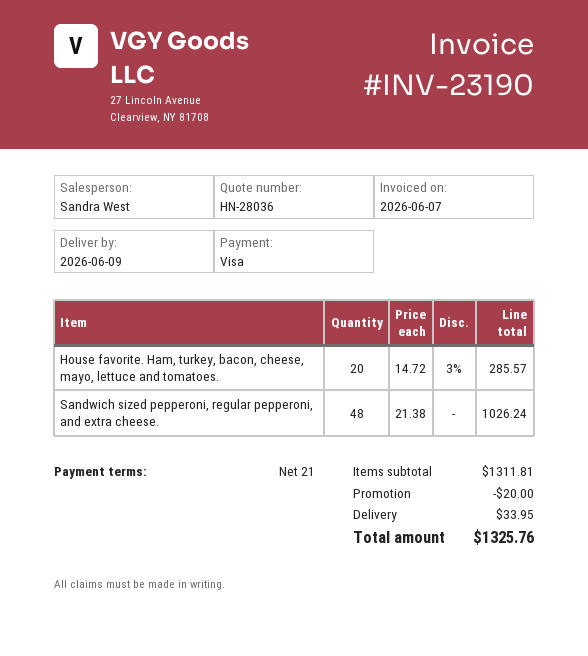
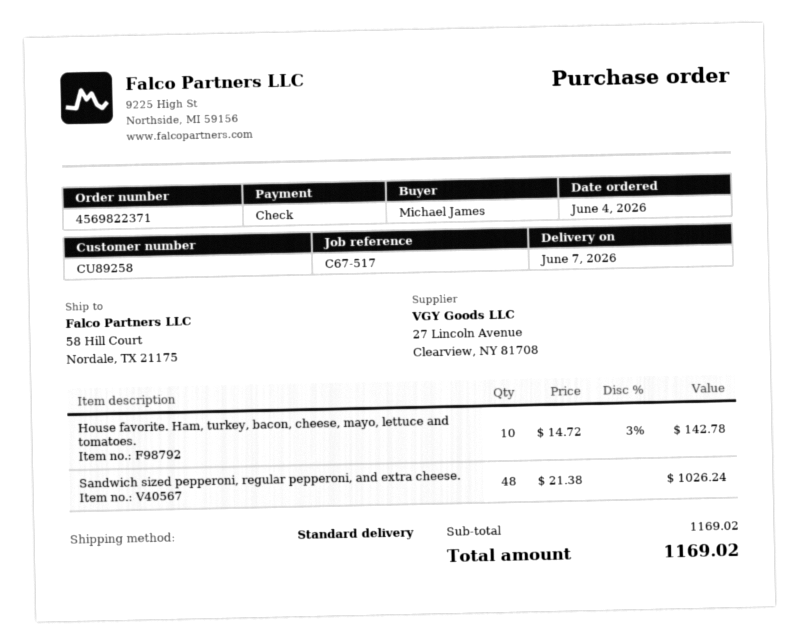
delivery date: 2026-06-09 -> 2026-06-07
payment method: Visa -> cheque
House favorite. Ham, turkey, bacon, cheese, mayo, lettuce and tomatoes.: 20 x 14.72 - 3% = 285.57 -> 10 x 14.72 - 3% = 142.78
subtotal: 1311.81 -> 1169.02
discount: 20.00 -> none
shipping: 33.95 -> none
total: 1325.76 -> 1169.02

